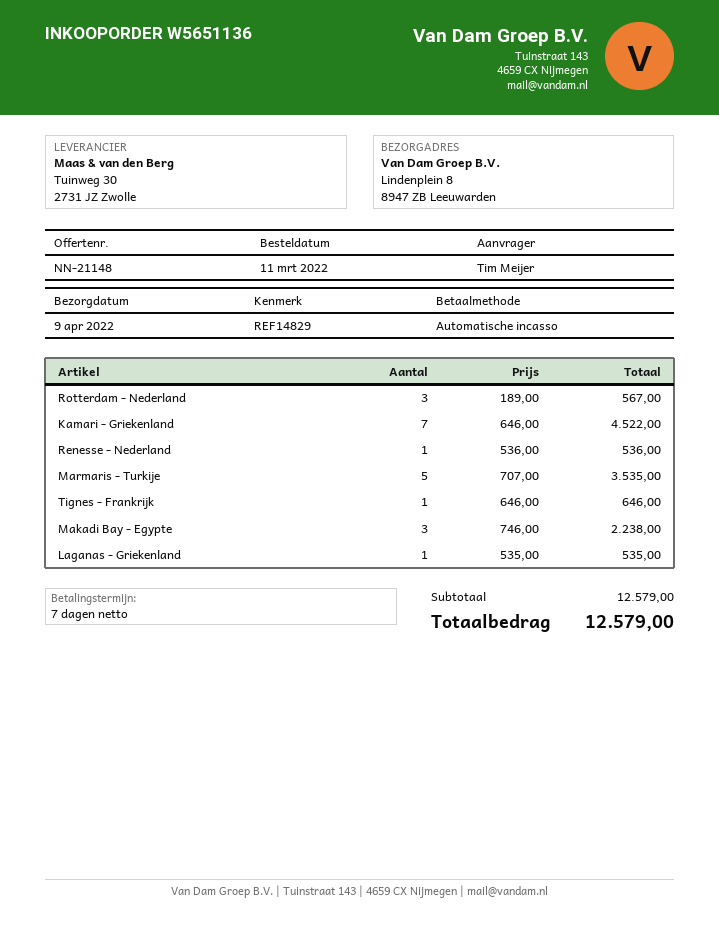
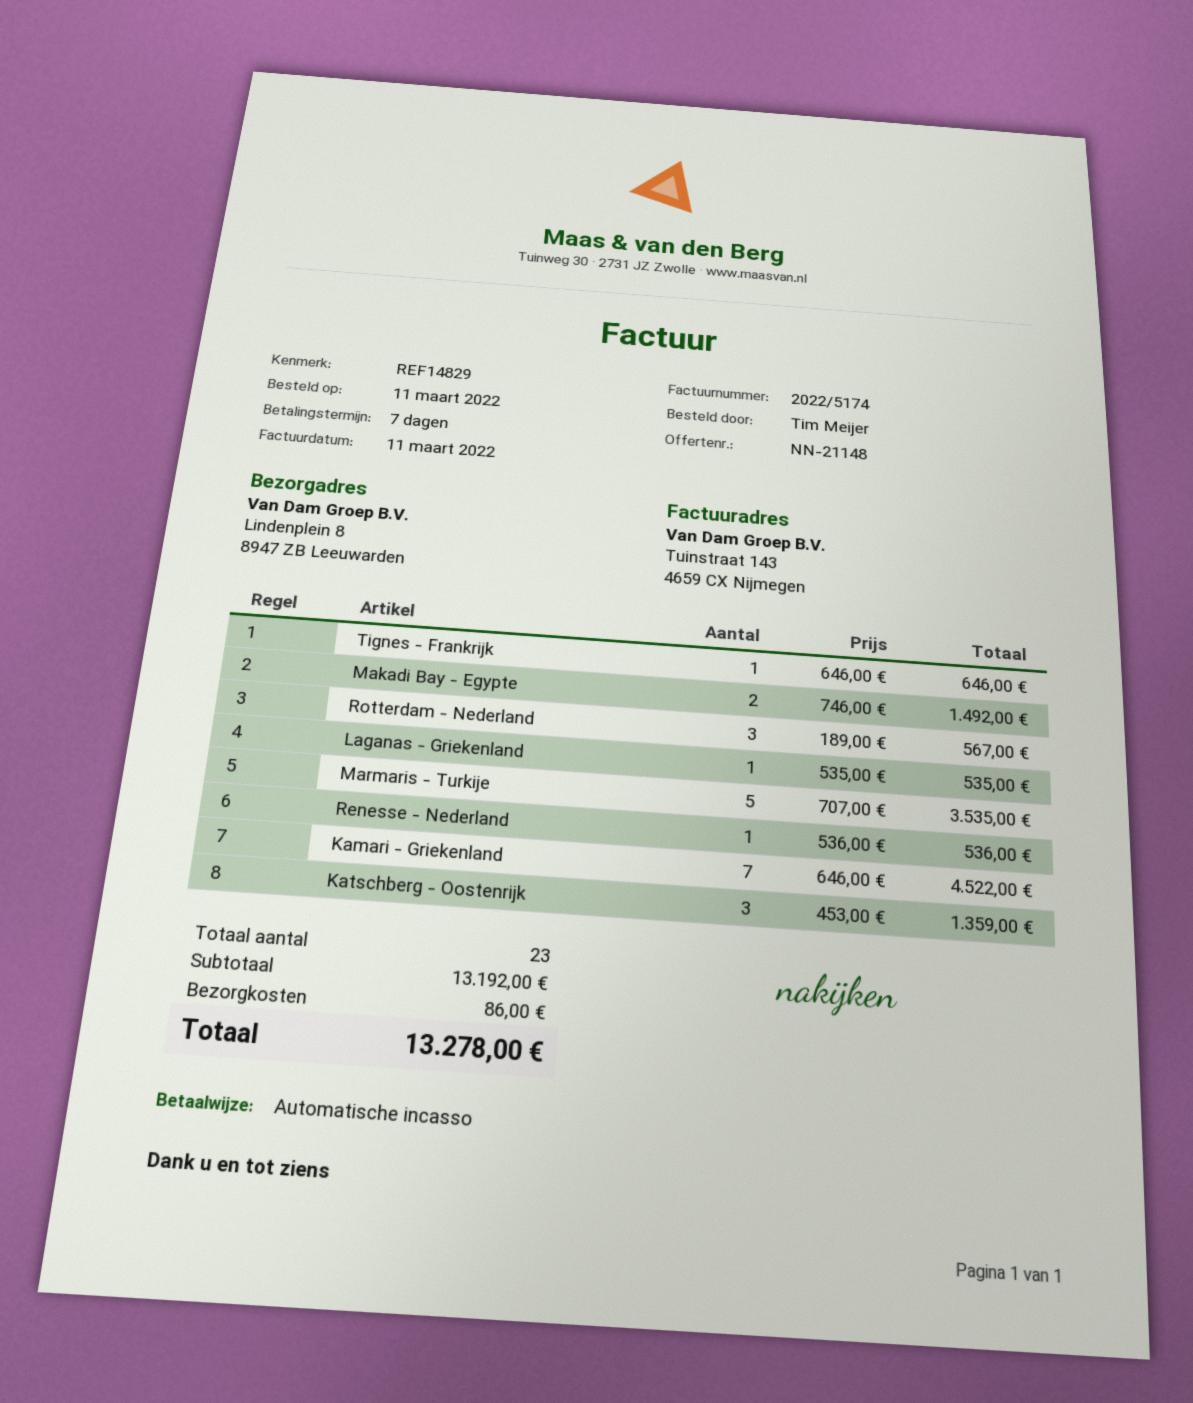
Makadi Bay - Egypte: 3 x 746.00 = 2238.00 -> 2 x 746.00 = 1492.00
Katschberg - Oostenrijk: none -> 3 x 453.00 = 1359.00
subtotal: 12579.00 -> 13192.00
shipping: none -> 86.00
total: 12579.00 -> 13278.00

